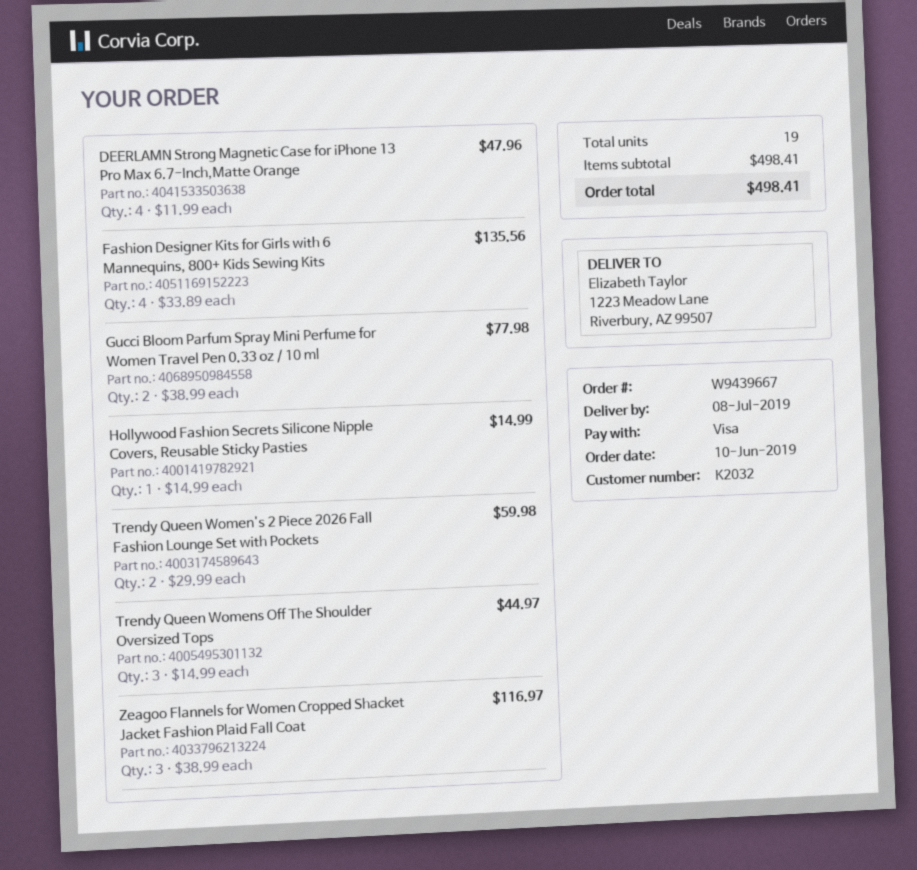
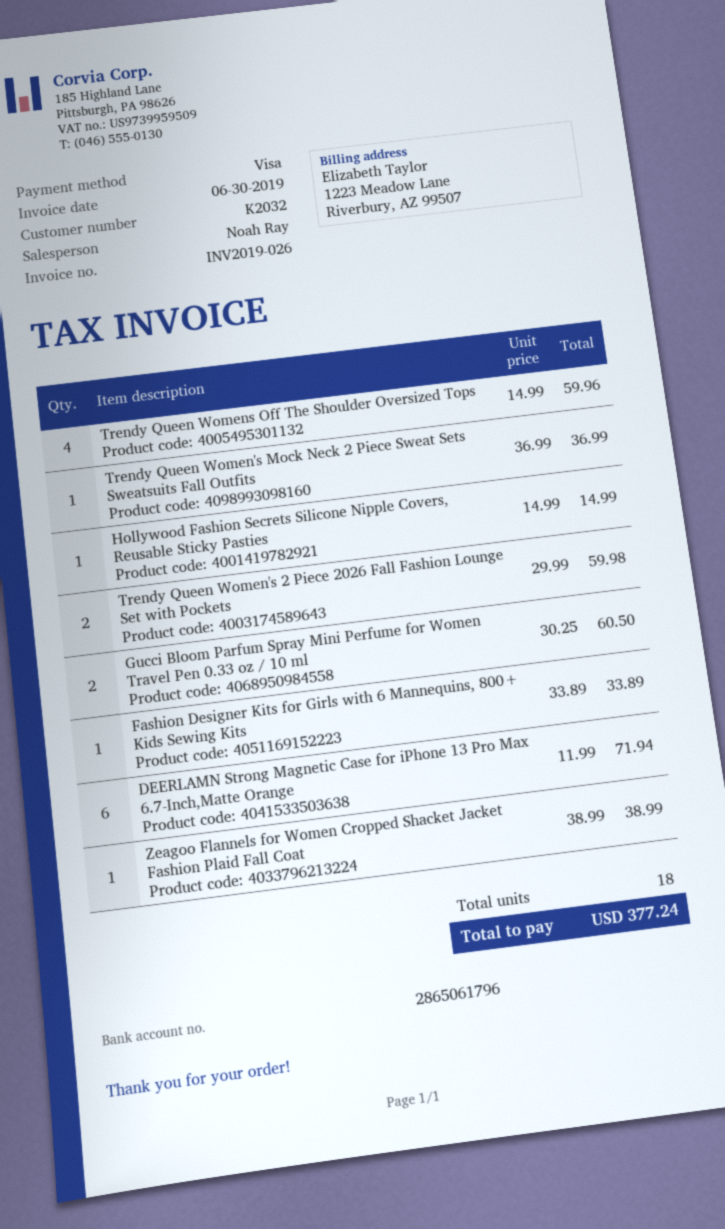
DEERLAMN Strong Magnetic Case for iPhone 13 Pro Max 6.7-Inch,Matte Orange: 4 x 11.99 = 47.96 -> 6 x 11.99 = 71.94
Fashion Designer Kits for Girls with 6 Mannequins, 800+ Kids Sewing Kits: 4 x 33.89 = 135.56 -> 1 x 33.89 = 33.89
Gucci Bloom Parfum Spray Mini Perfume for Women Travel Pen 0.33 oz / 10 ml: 2 x 38.99 = 77.98 -> 2 x 30.25 = 60.50
Trendy Queen Womens Off The Shoulder Oversized Tops: 3 x 14.99 = 44.97 -> 4 x 14.99 = 59.96
Zeagoo Flannels for Women Cropped Shacket Jacket Fashion Plaid Fall Coat: 3 x 38.99 = 116.97 -> 1 x 38.99 = 38.99
Trendy Queen Women's Mock Neck 2 Piece Sweat Sets Sweatsuits Fall Outfits: none -> 1 x 36.99 = 36.99
total quantity: 19 -> 18
total: 498.41 -> 377.24

